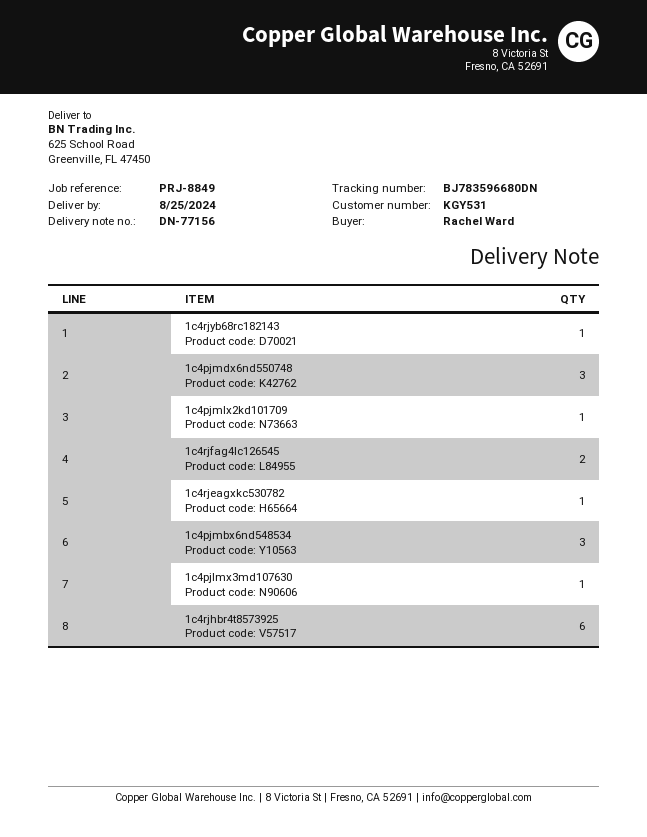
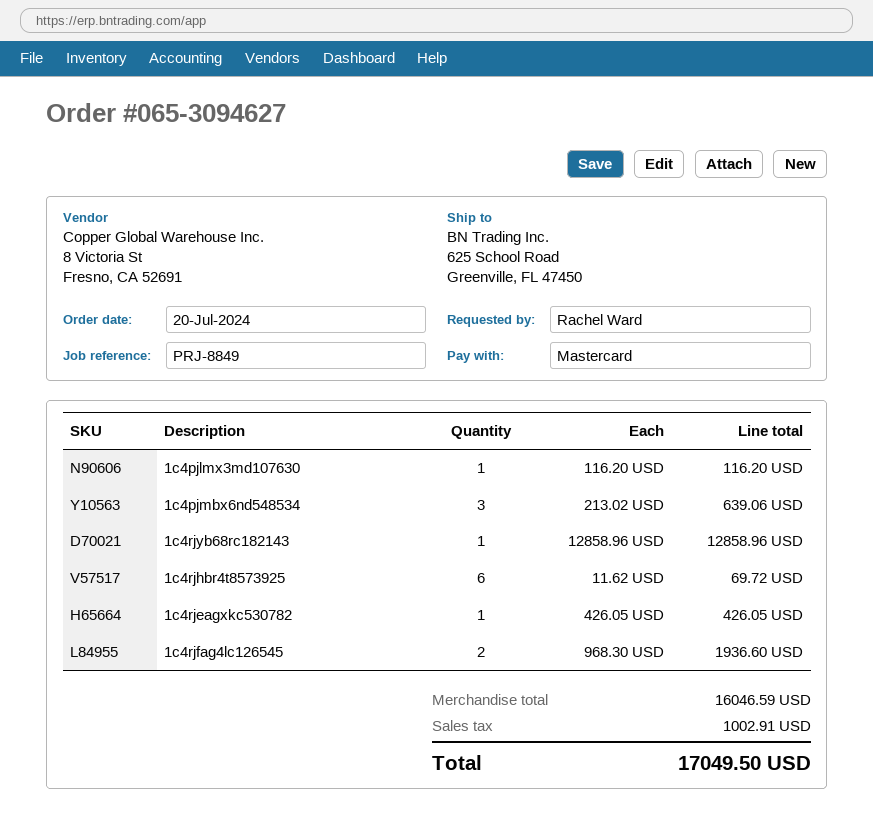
1c4pjmdx6nd550748: 3 -> none
1c4pjmlx2kd101709: 1 -> none

